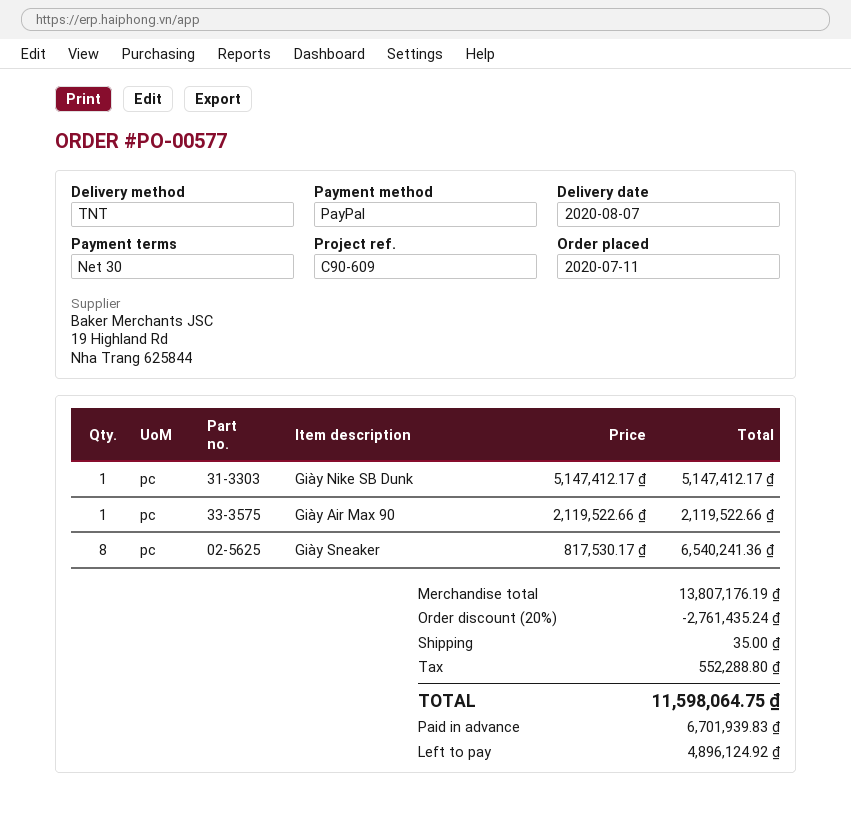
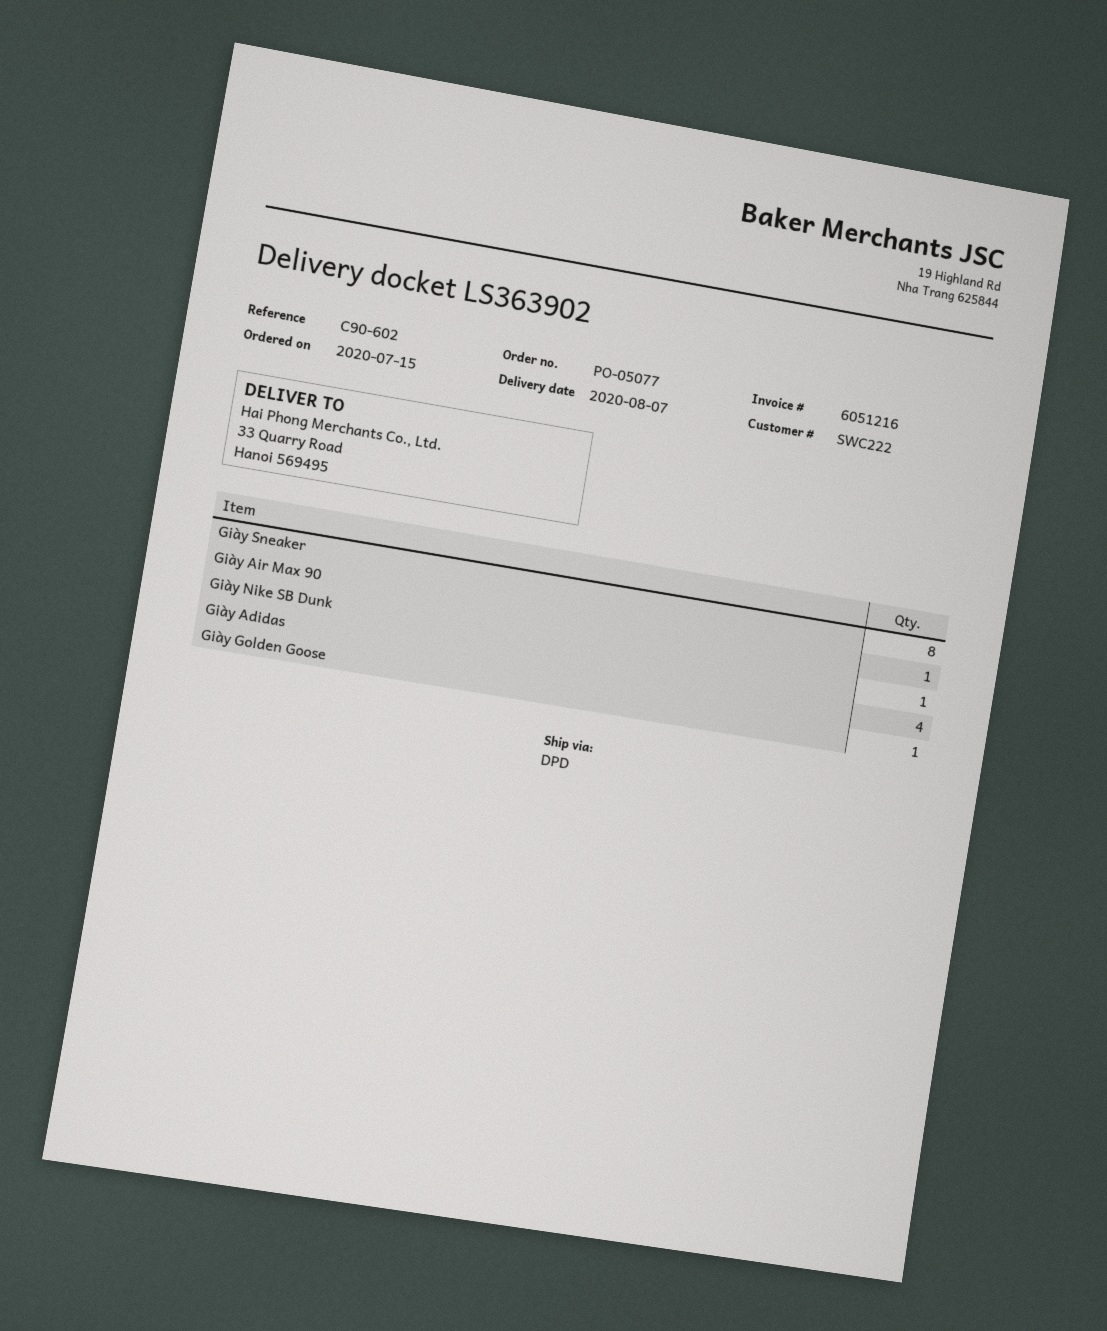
order number: PO-00577 -> PO-05077
order date: 2020-07-11 -> 2020-07-15
reference: C90-609 -> C90-602
shipping method: TNT -> DPD
Giày Adidas: none -> 4
Giày Golden Goose: none -> 1

